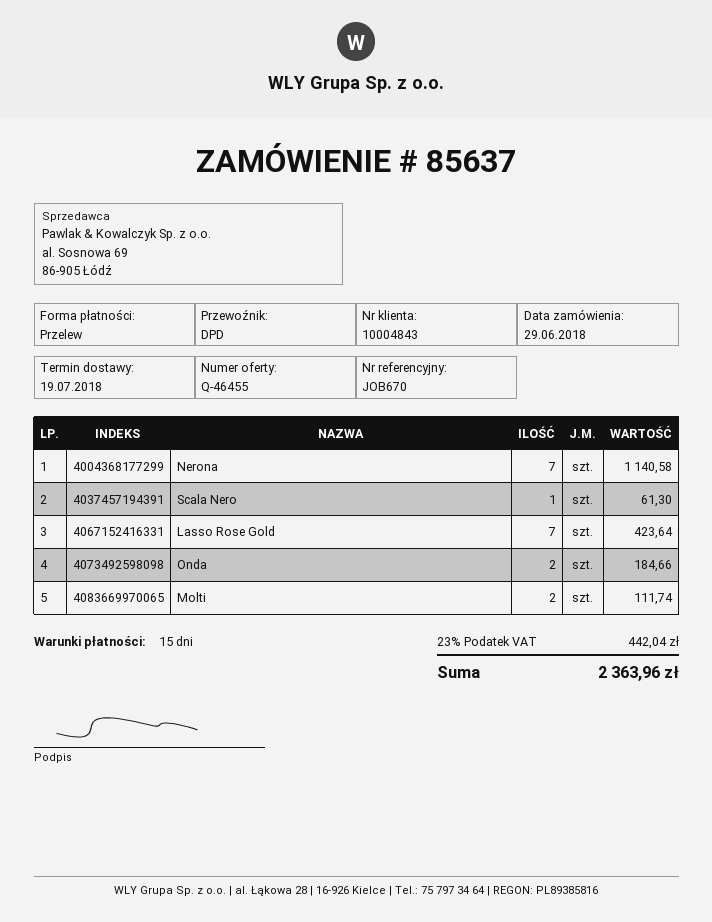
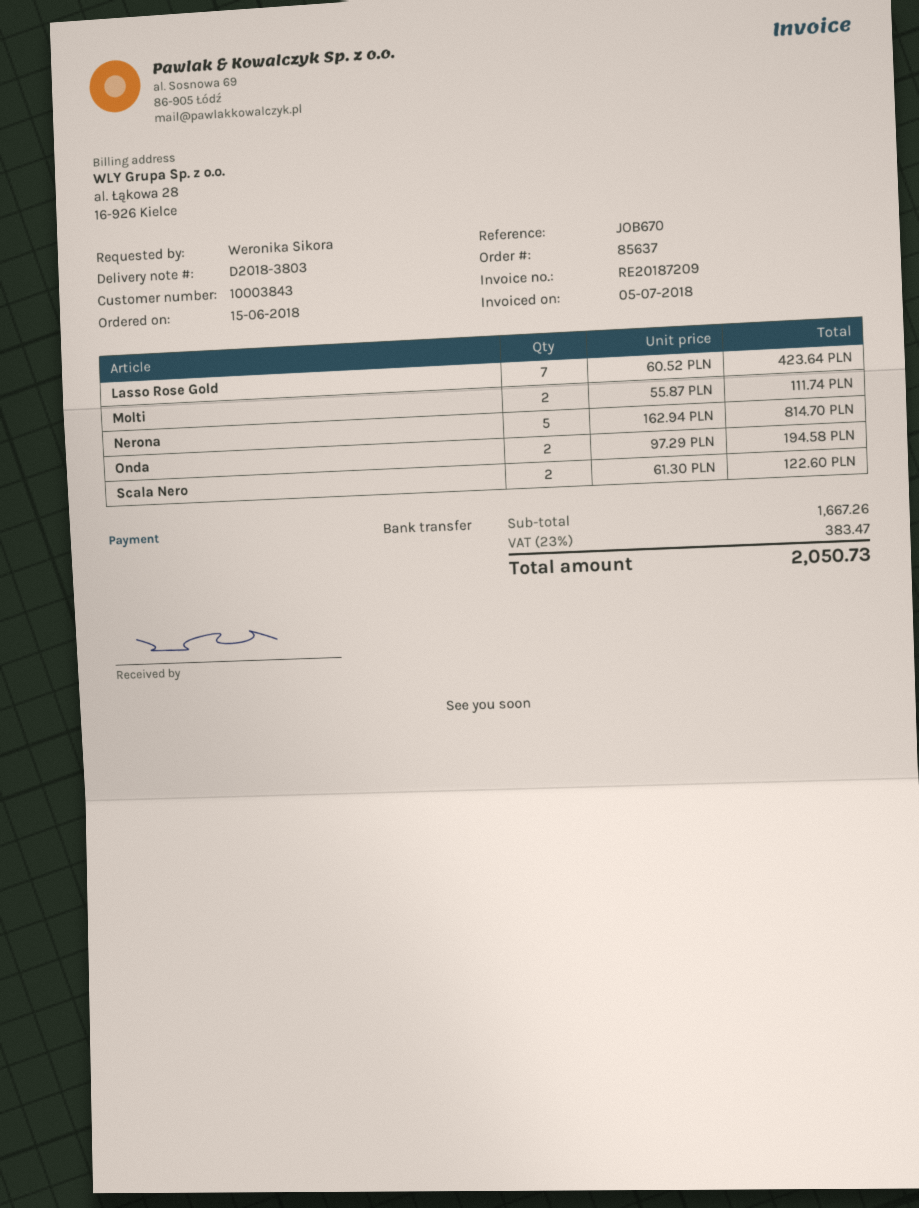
order date: 2018-06-29 -> 2018-06-15
customer number: 10004843 -> 10003843
Nerona: 7 for 1140.58 -> 5 for 814.70
Scala Nero: 1 for 61.30 -> 2 for 122.60
Onda: 2 for 184.66 -> 2 for 194.58
tax: 23% = 442.04 -> 23% = 383.47
total: 2363.96 -> 2050.73

